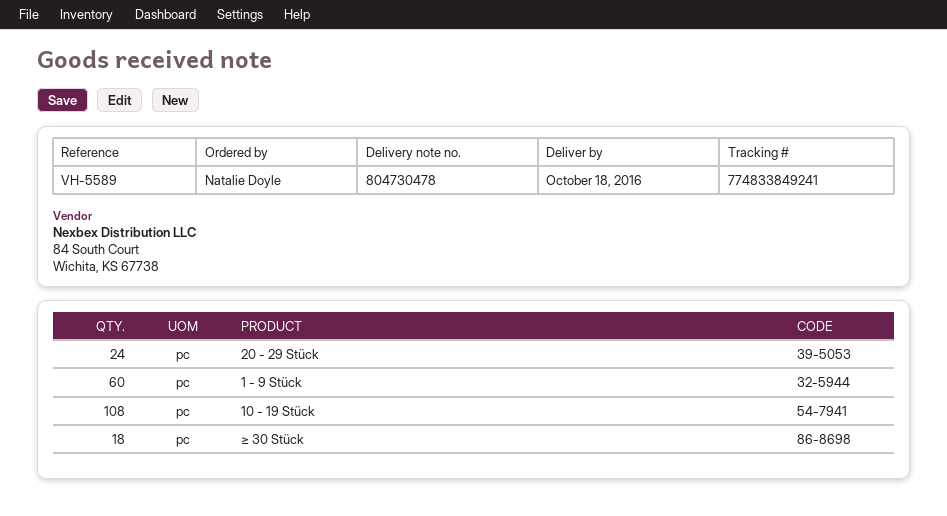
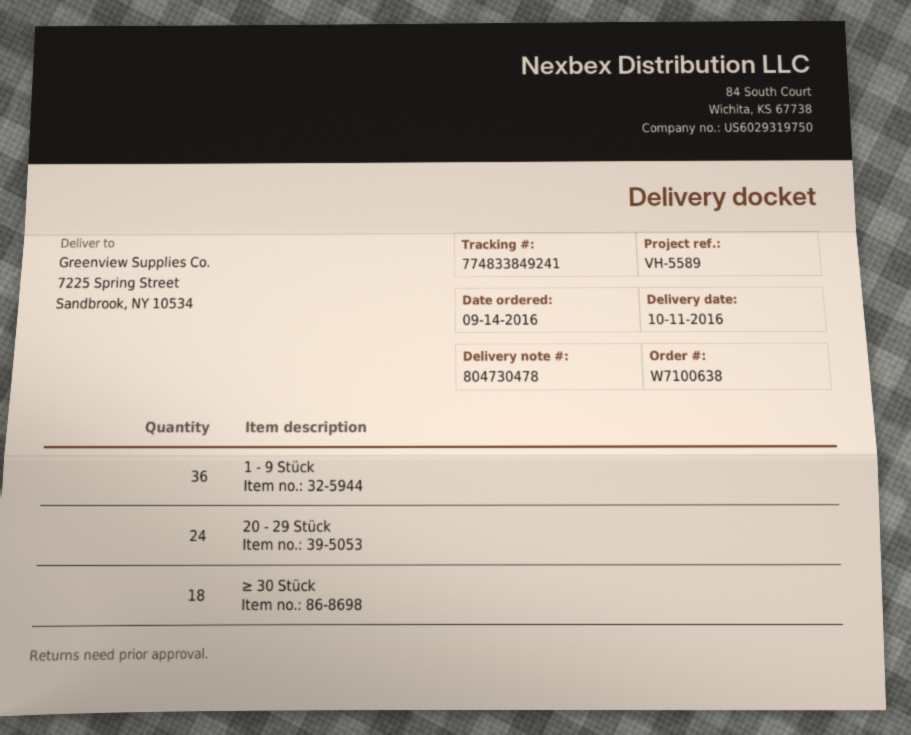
delivery date: 2016-10-18 -> 2016-10-11
1 - 9 Stück: 60 -> 36
10 - 19 Stück: 108 -> none

